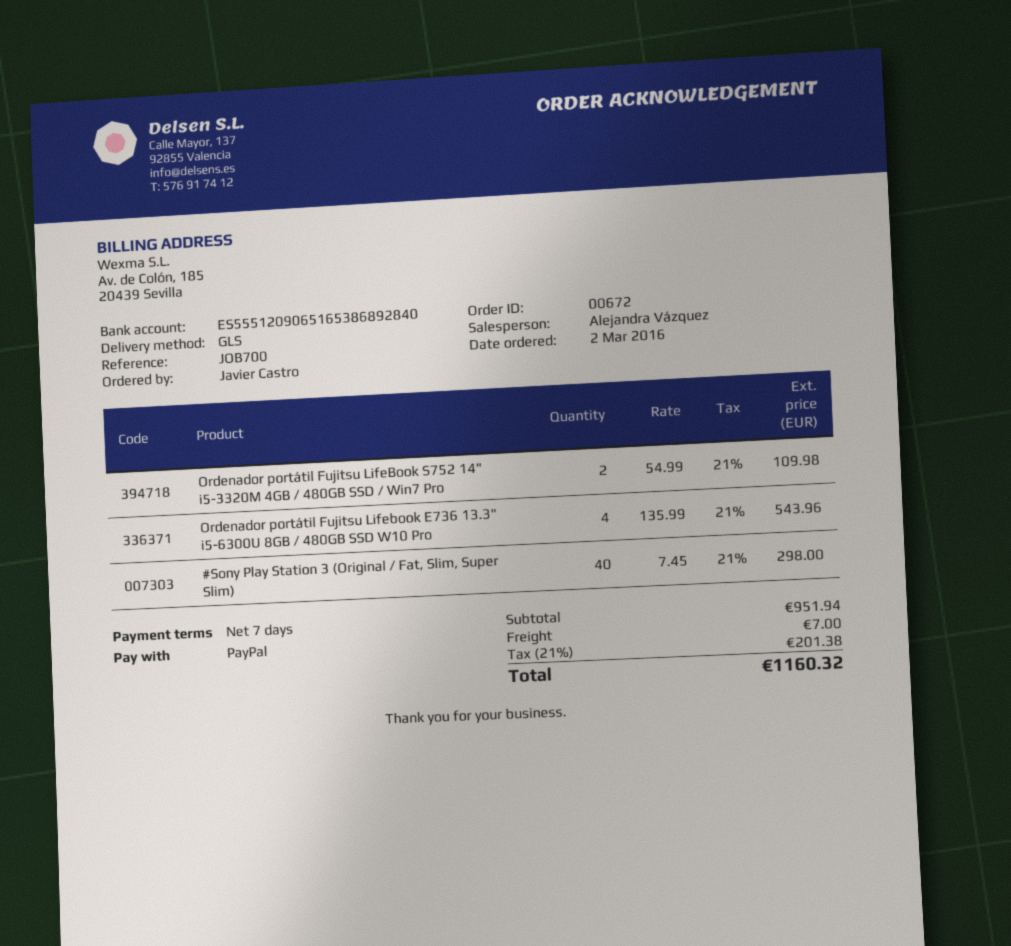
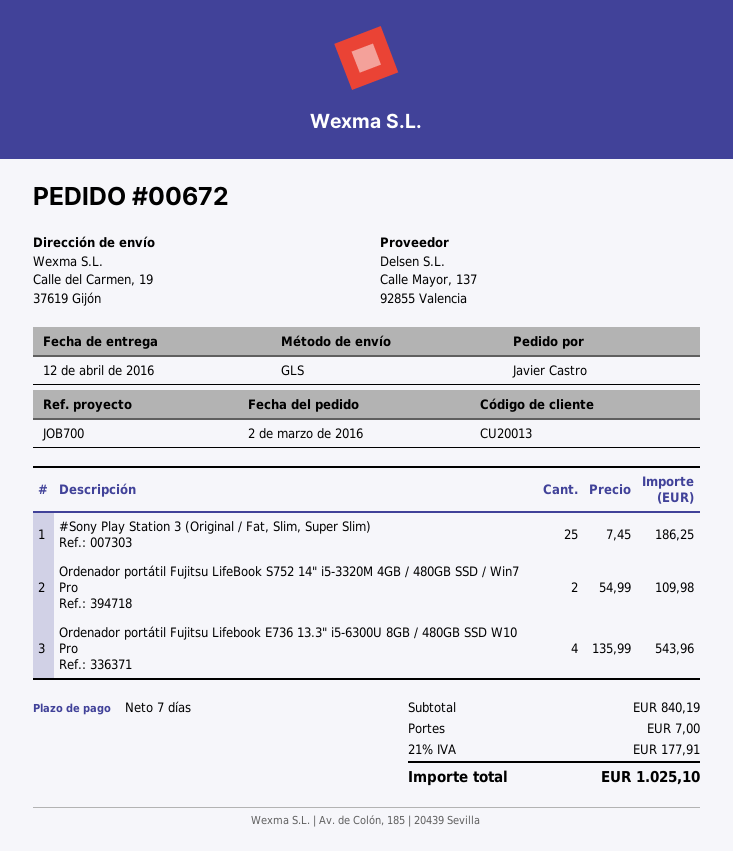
#Sony Play Station 3 (Original / Fat, Slim, Super Slim): 40 x 7.45 = 298.00 -> 25 x 7.45 = 186.25
subtotal: 951.94 -> 840.19
tax: 21% = 201.38 -> 21% = 177.91
total: 1160.32 -> 1025.10

